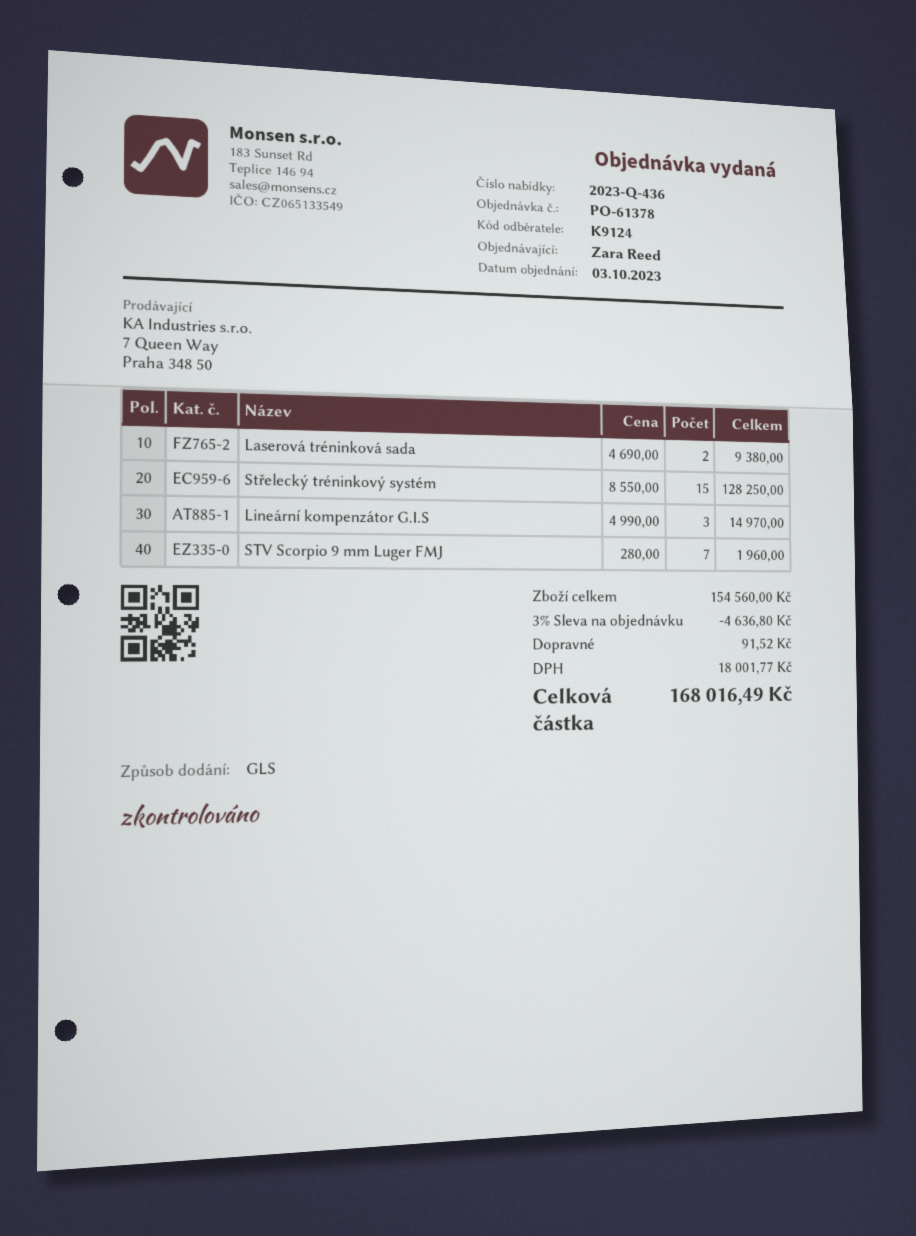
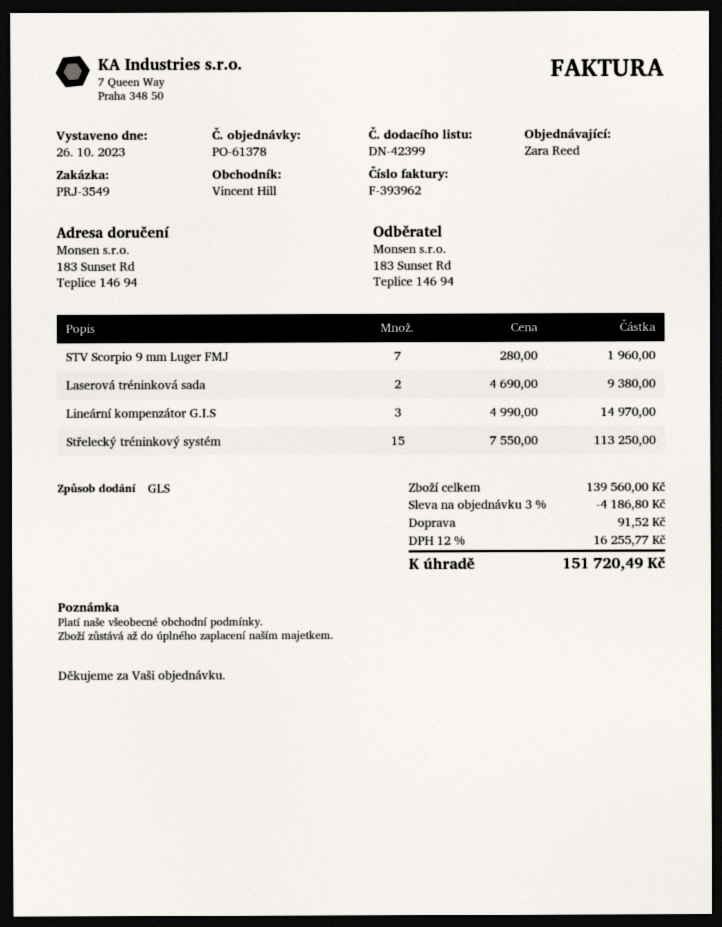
Střelecký tréninkový systém: 15 x 8550.00 = 128250.00 -> 15 x 7550.00 = 113250.00
subtotal: 154560.00 -> 139560.00
discount: 3% = 4636.80 -> 3% = 4186.80
tax: 18001.77 -> 16255.77
total: 168016.49 -> 151720.49

